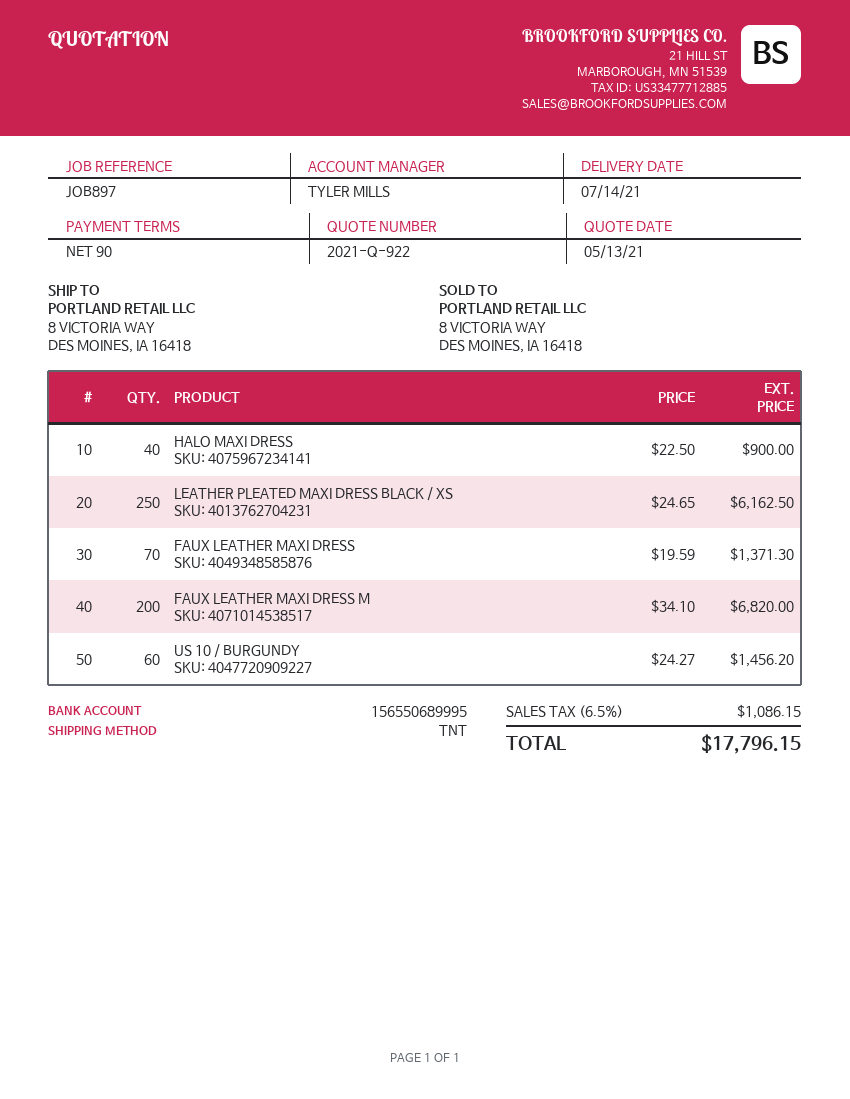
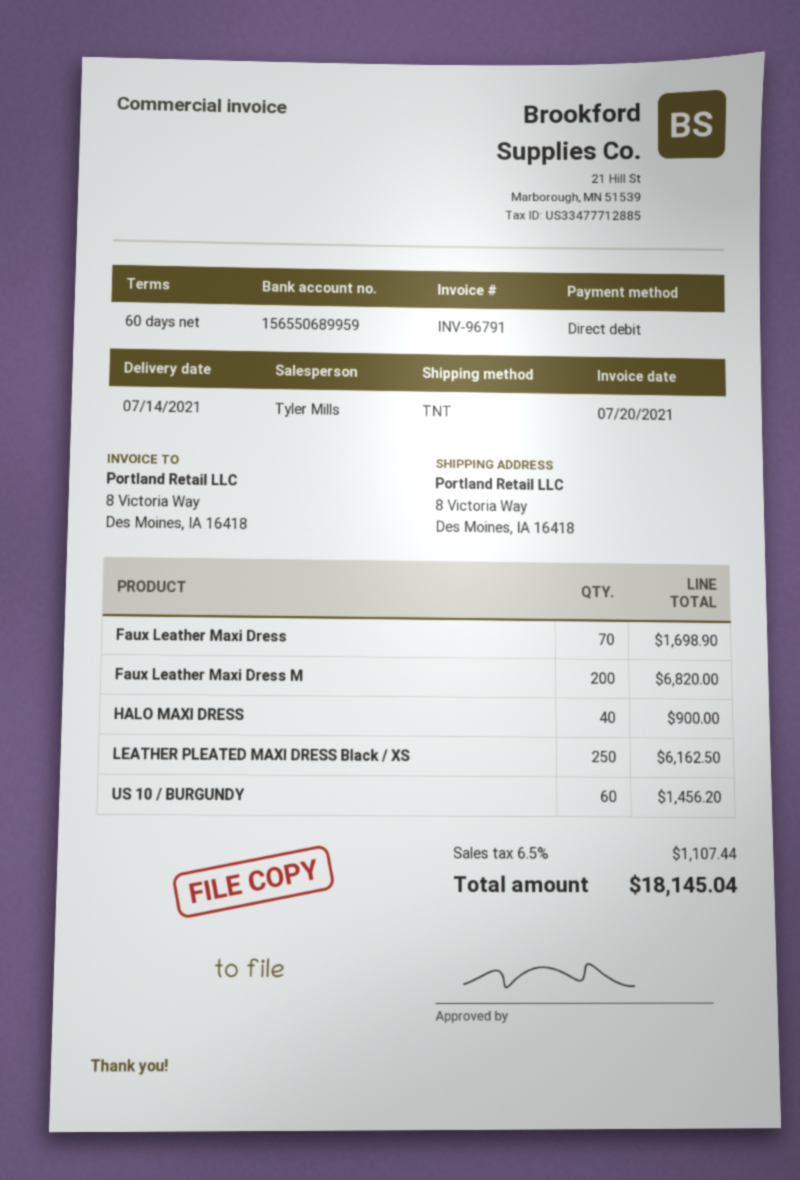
payment terms: 90 days -> 60 days
bank account: 156550689995 -> 156550689959
FAUX LEATHER MAXI DRESS: 70 for 1371.30 -> 70 for 1698.90
tax: 6.5% = 1086.15 -> 6.5% = 1107.44
total: 17796.15 -> 18145.04

